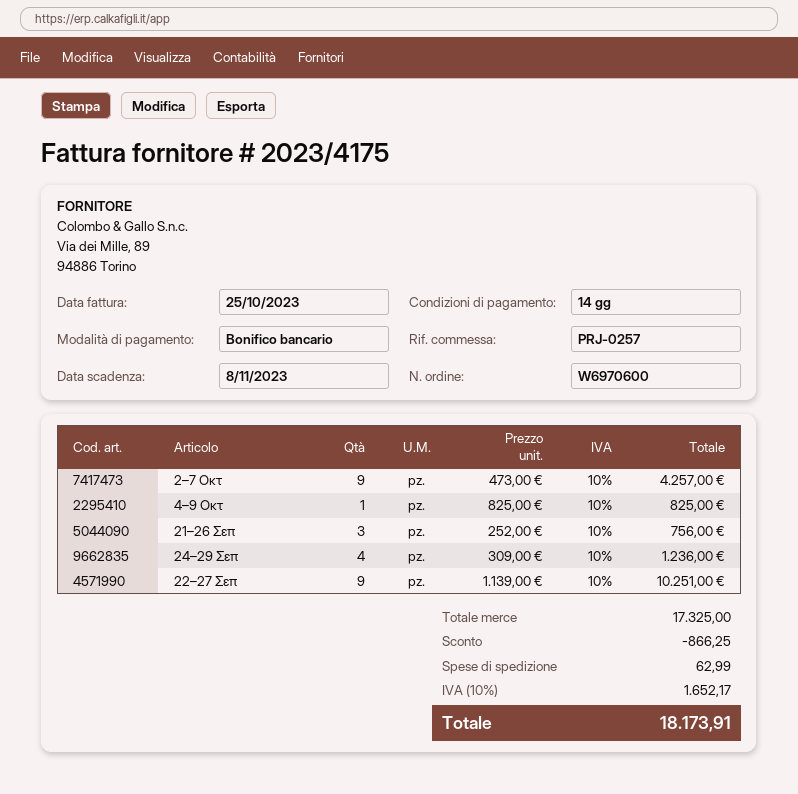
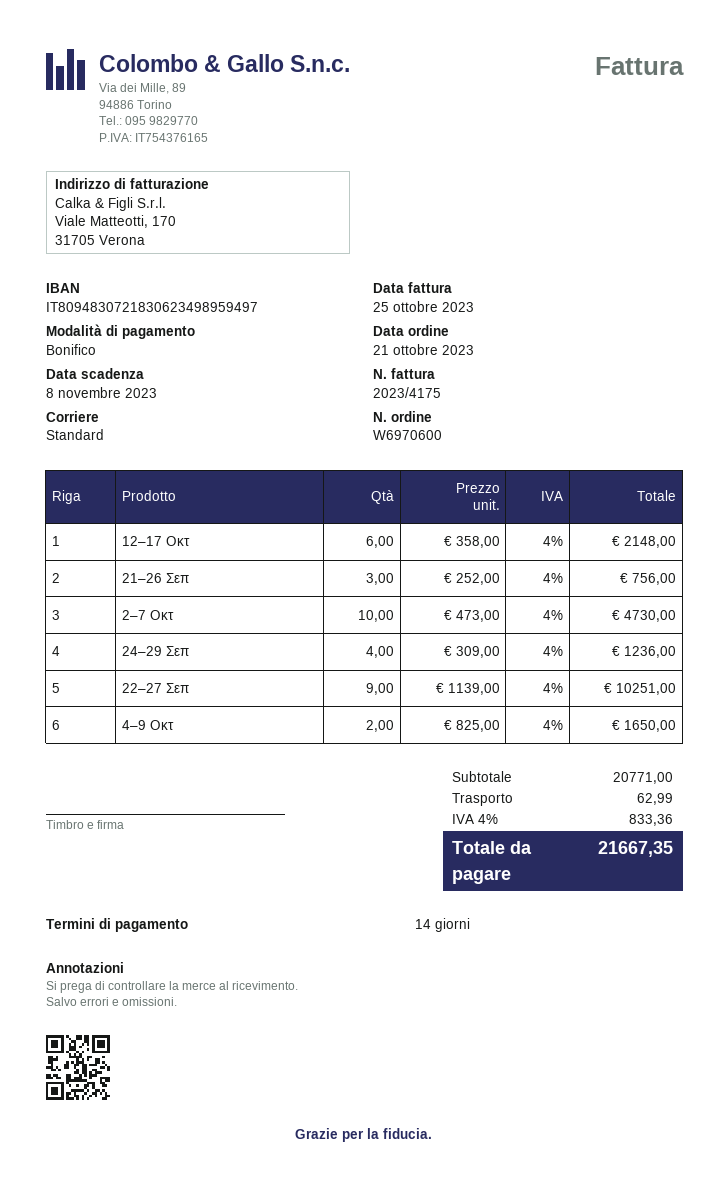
2–7 Οκτ: 9 x 473.00 = 4257.00 -> 10 x 473.00 = 4730.00
4–9 Οκτ: 1 x 825.00 = 825.00 -> 2 x 825.00 = 1650.00
12–17 Οκτ: none -> 6 x 358.00 = 2148.00
subtotal: 17325.00 -> 20771.00
discount: 866.25 -> none
tax: 10% = 1652.17 -> 4% = 833.36
total: 18173.91 -> 21667.35

